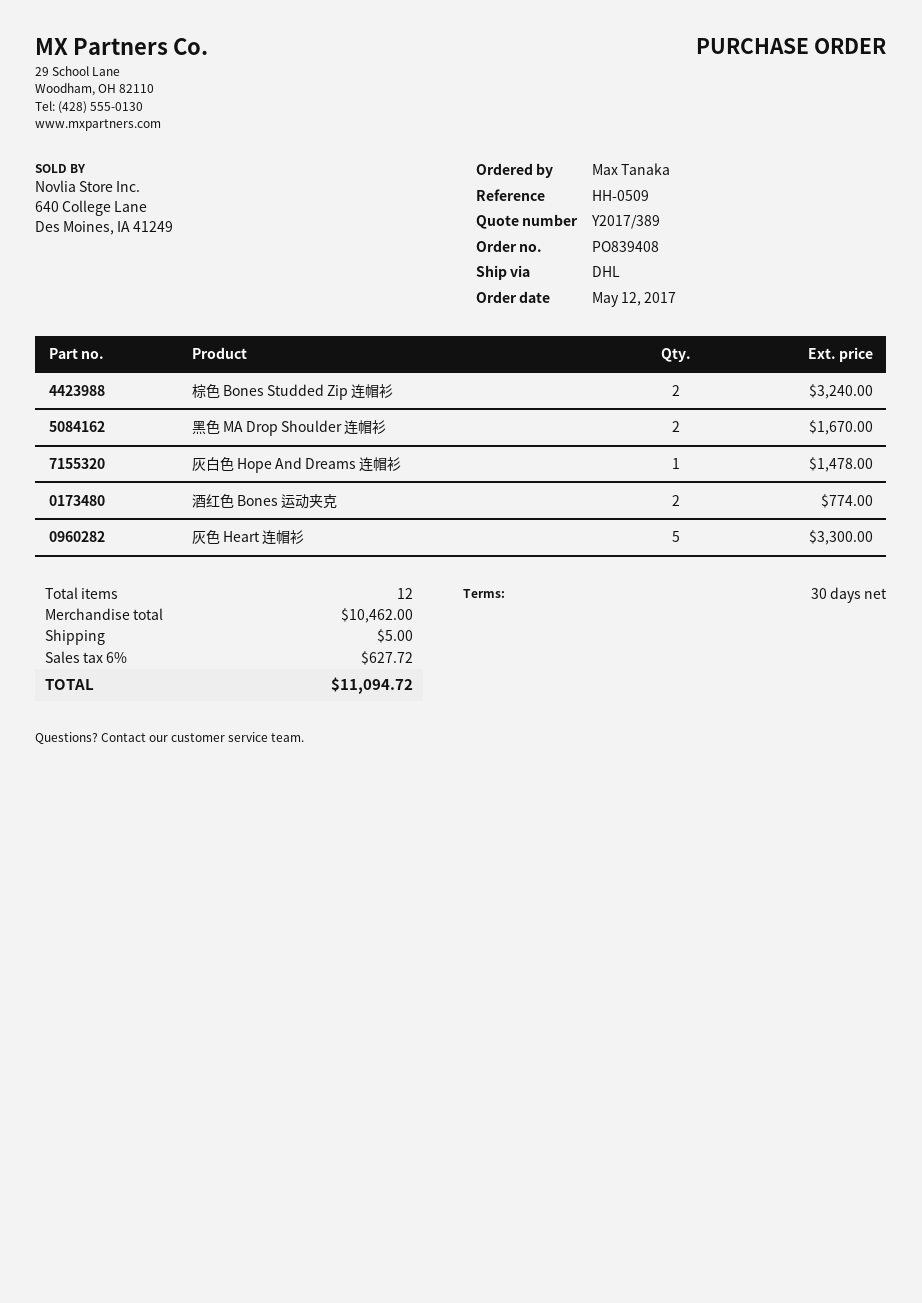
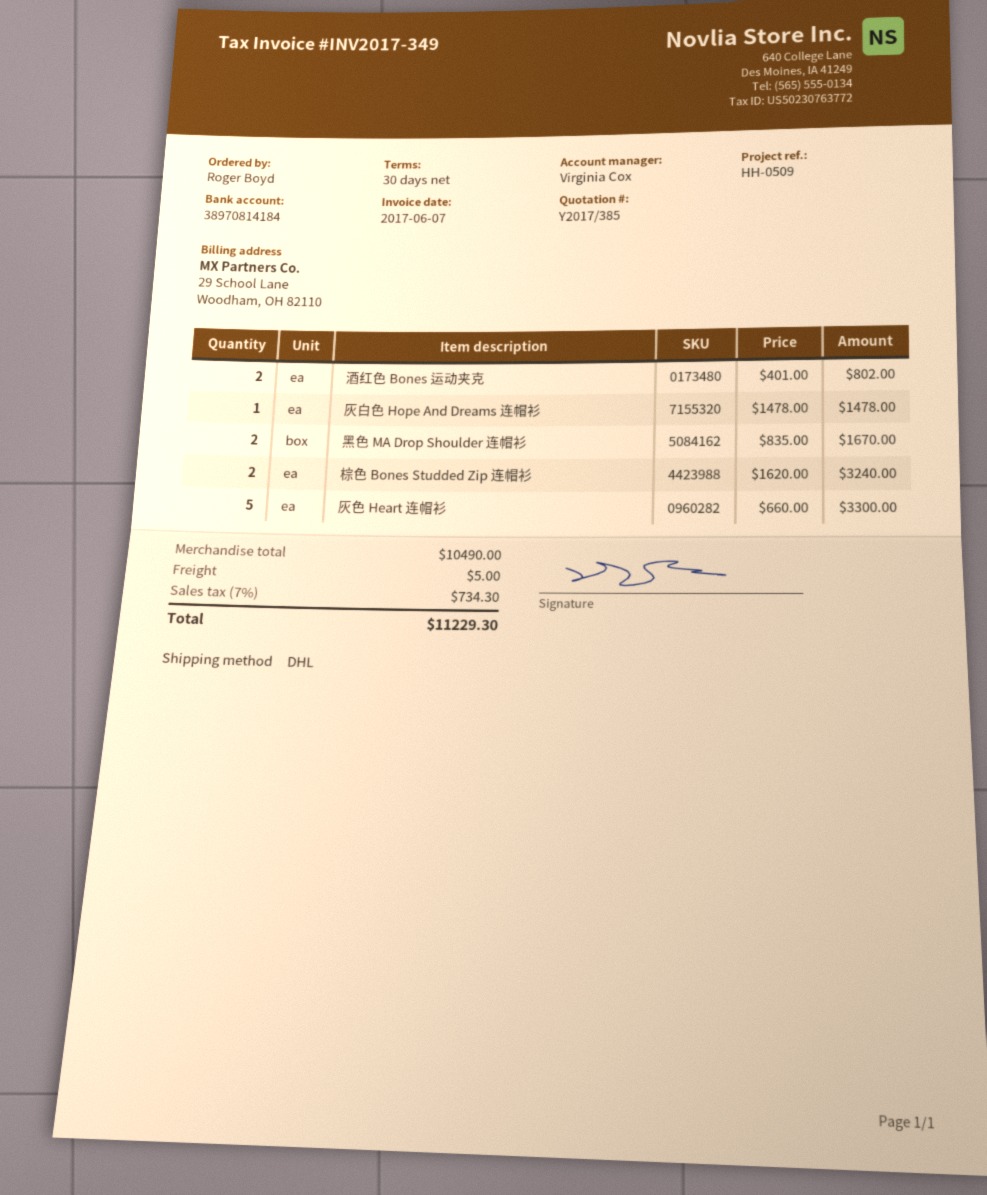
quote number: Y2017/389 -> Y2017/385
ordered by: Max Tanaka -> Roger Boyd
酒红色 Bones 运动夹克: 2 for 774.00 -> 2 for 802.00
subtotal: 10462.00 -> 10490.00
tax: 6% = 627.72 -> 7% = 734.30
total: 11094.72 -> 11229.30

